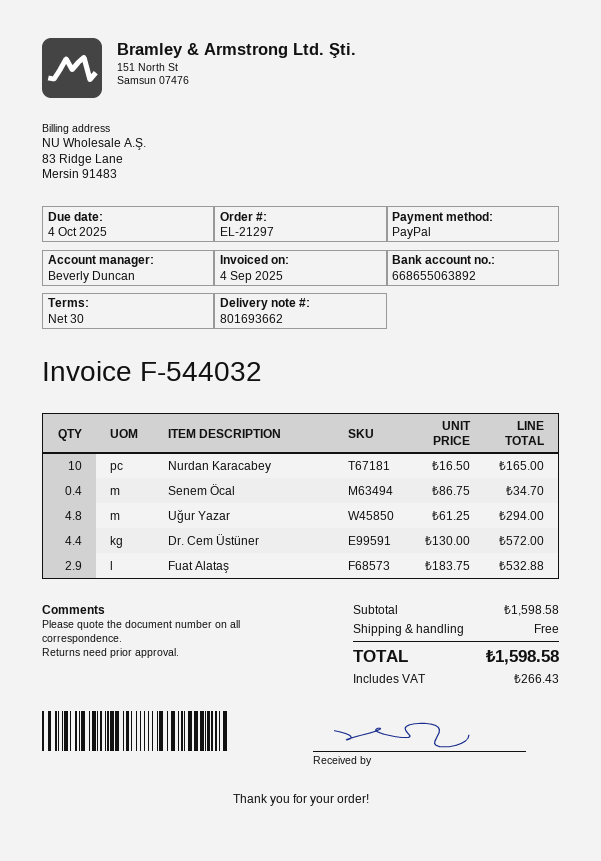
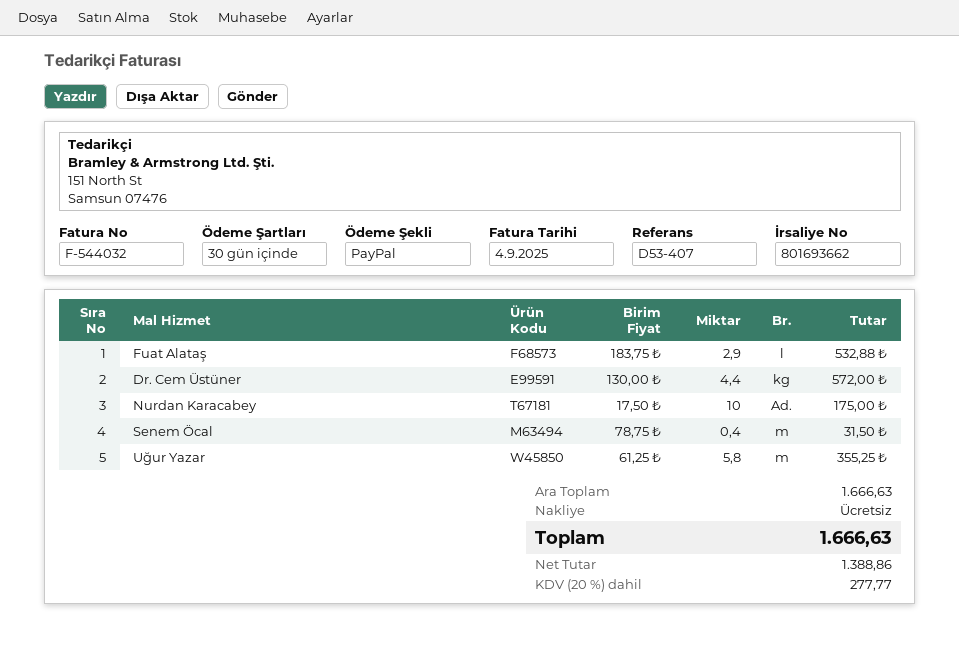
Nurdan Karacabey: 10 x 16.50 = 165.00 -> 10 x 17.50 = 175.00
Senem Öcal: 0.4 x 86.75 = 34.70 -> 0.4 x 78.75 = 31.50
Uğur Yazar: 4.8 x 61.25 = 294.00 -> 5.8 x 61.25 = 355.25
subtotal: 1598.58 -> 1666.63
tax: 266.43 -> 277.77
total: 1598.58 -> 1666.63

